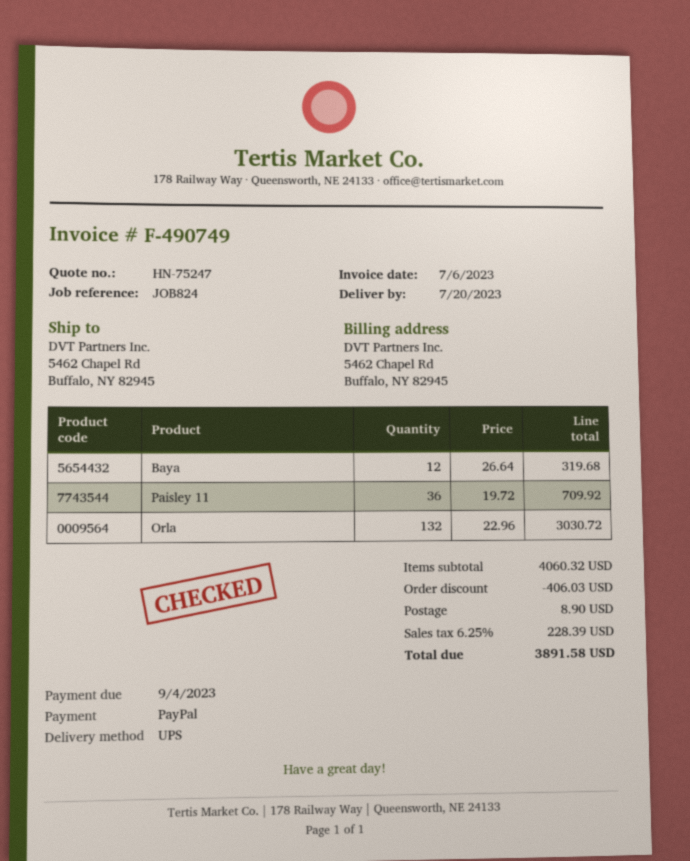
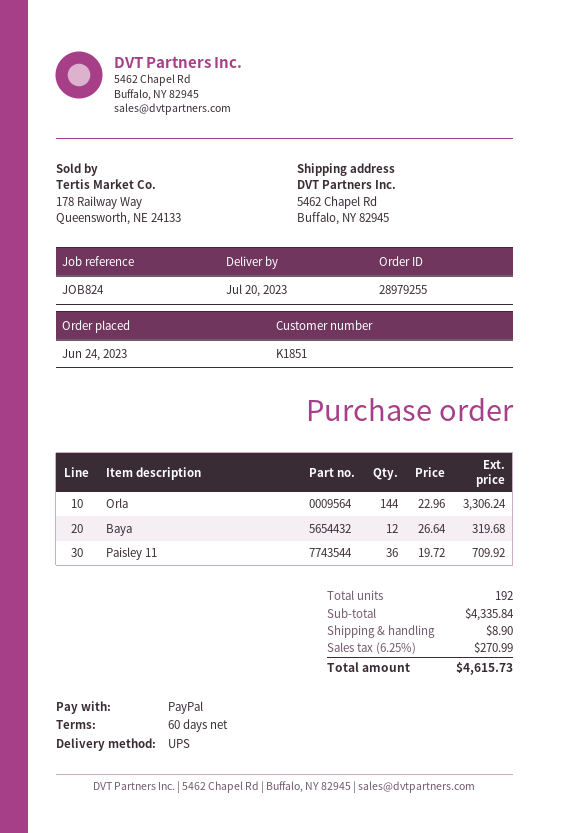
Orla: 132 x 22.96 = 3030.72 -> 144 x 22.96 = 3306.24
subtotal: 4060.32 -> 4335.84
discount: 406.03 -> none
tax: 6.25% = 228.39 -> 6.25% = 270.99
total: 3891.58 -> 4615.73

